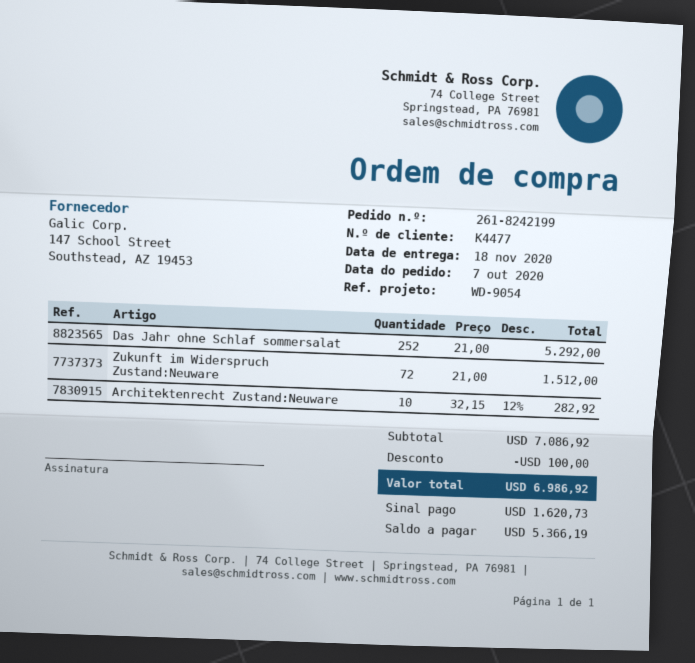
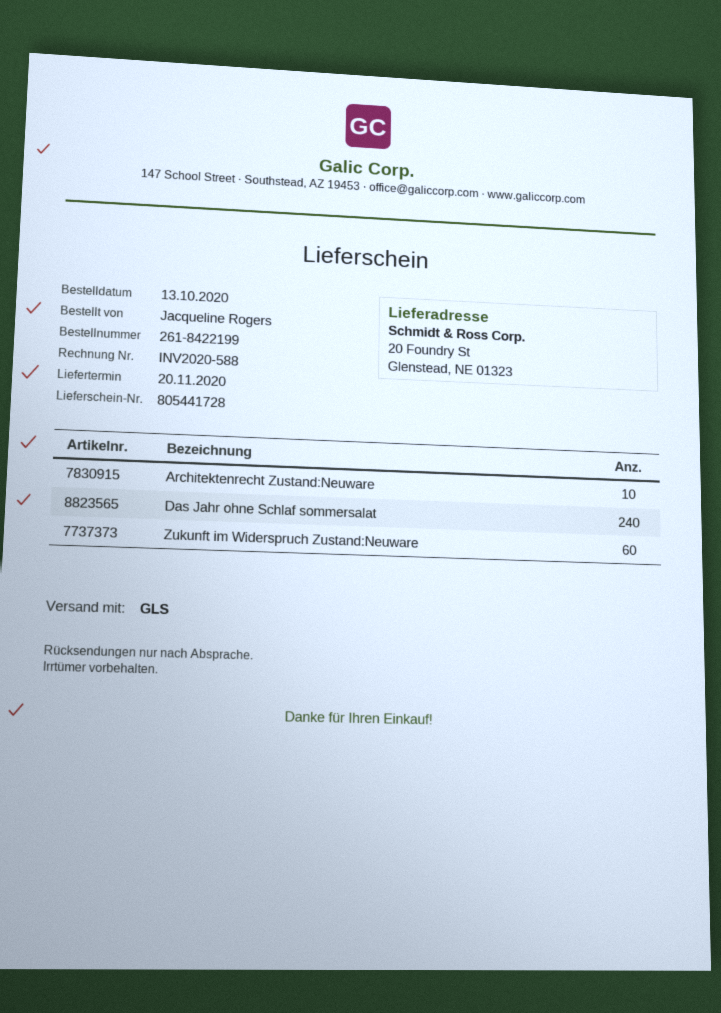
order number: 261-8242199 -> 261-8422199
order date: 2020-10-07 -> 2020-10-13
delivery date: 2020-11-18 -> 2020-11-20
Das Jahr ohne Schlaf sommersalat: 252 -> 240
Zukunft im Widerspruch Zustand:Neuware: 72 -> 60

